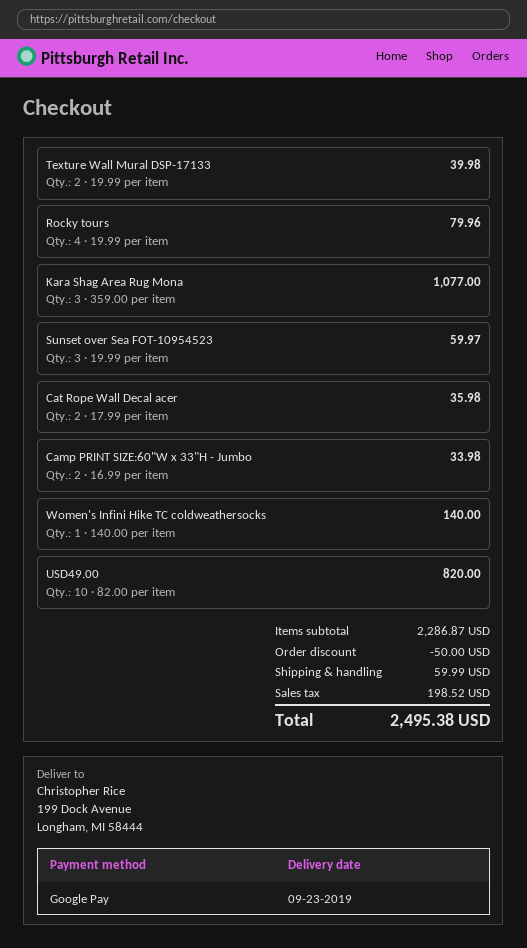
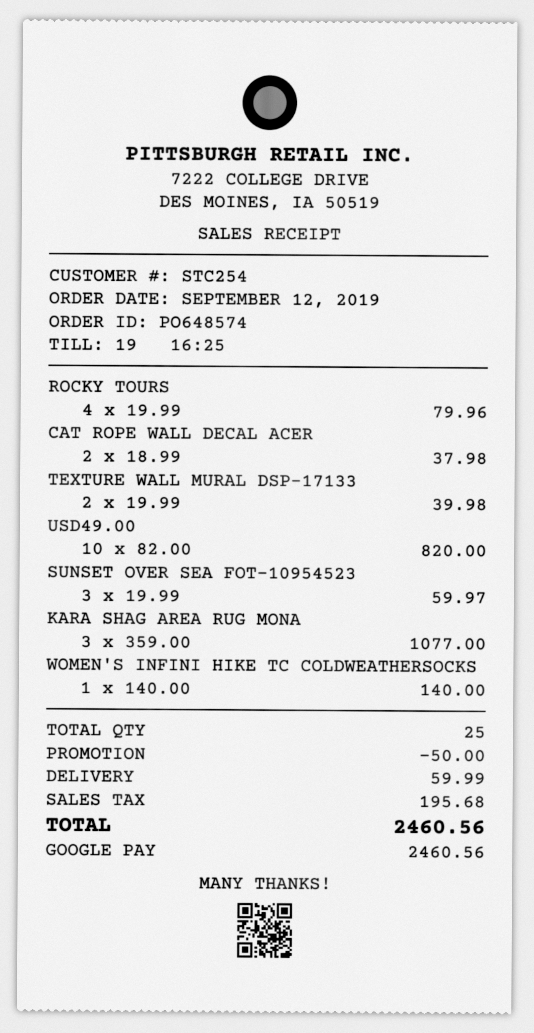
Cat Rope Wall Decal acer: 2 x 17.99 = 35.98 -> 2 x 18.99 = 37.98
Camp PRINT SIZE:60"W x 33"H - Jumbo: 2 x 16.99 = 33.98 -> none
tax: 198.52 -> 195.68
total: 2495.38 -> 2460.56

